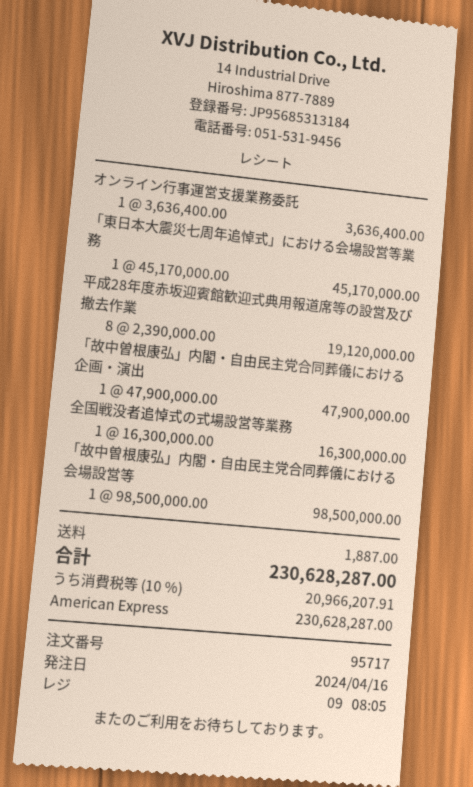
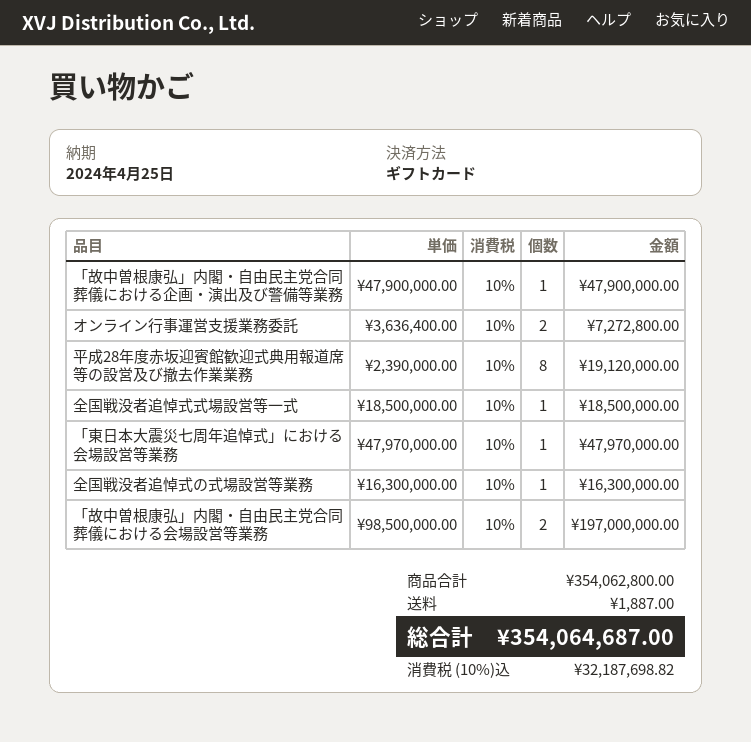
payment method: American Express -> gift card
オンライン行事運営支援業務委託: 1 x 3636400.00 = 3636400.00 -> 2 x 3636400.00 = 7272800.00
「東日本大震災七周年追悼式」における会場設営等業務: 1 x 45170000.00 = 45170000.00 -> 1 x 47970000.00 = 47970000.00
「故中曽根康弘」内閣・自由民主党合同葬儀における会場設営等: 1 x 98500000.00 = 98500000.00 -> 2 x 98500000.00 = 197000000.00
全国戦没者追悼式式場設営等一式: none -> 1 x 18500000.00 = 18500000.00
tax: 10% = 20966207.91 -> 10% = 32187698.82
total: 230628287.00 -> 354064687.00

